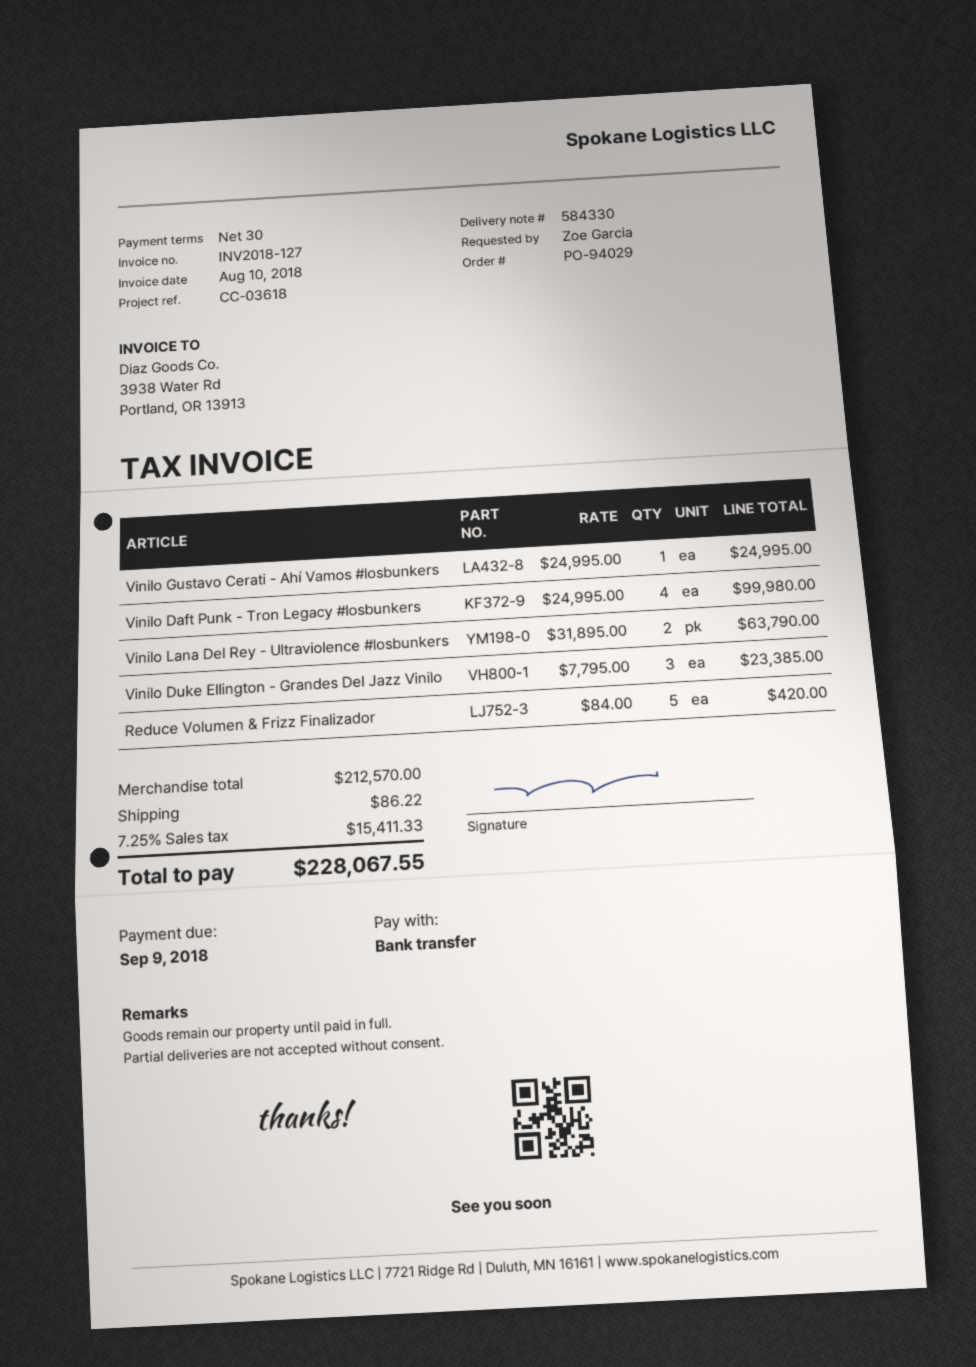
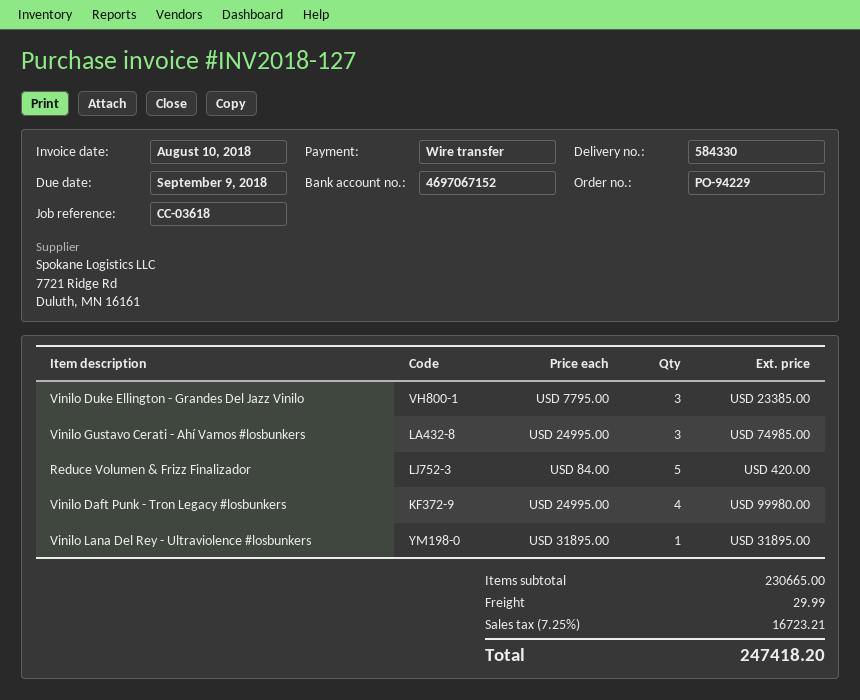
order number: PO-94029 -> PO-94229
Vinilo Gustavo Cerati - Ahí Vamos #losbunkers: 1 x 24995.00 = 24995.00 -> 3 x 24995.00 = 74985.00
Vinilo Lana Del Rey - Ultraviolence #losbunkers: 2 x 31895.00 = 63790.00 -> 1 x 31895.00 = 31895.00
subtotal: 212570.00 -> 230665.00
shipping: 86.22 -> 29.99
tax: 7.25% = 15411.33 -> 7.25% = 16723.21
total: 228067.55 -> 247418.20

